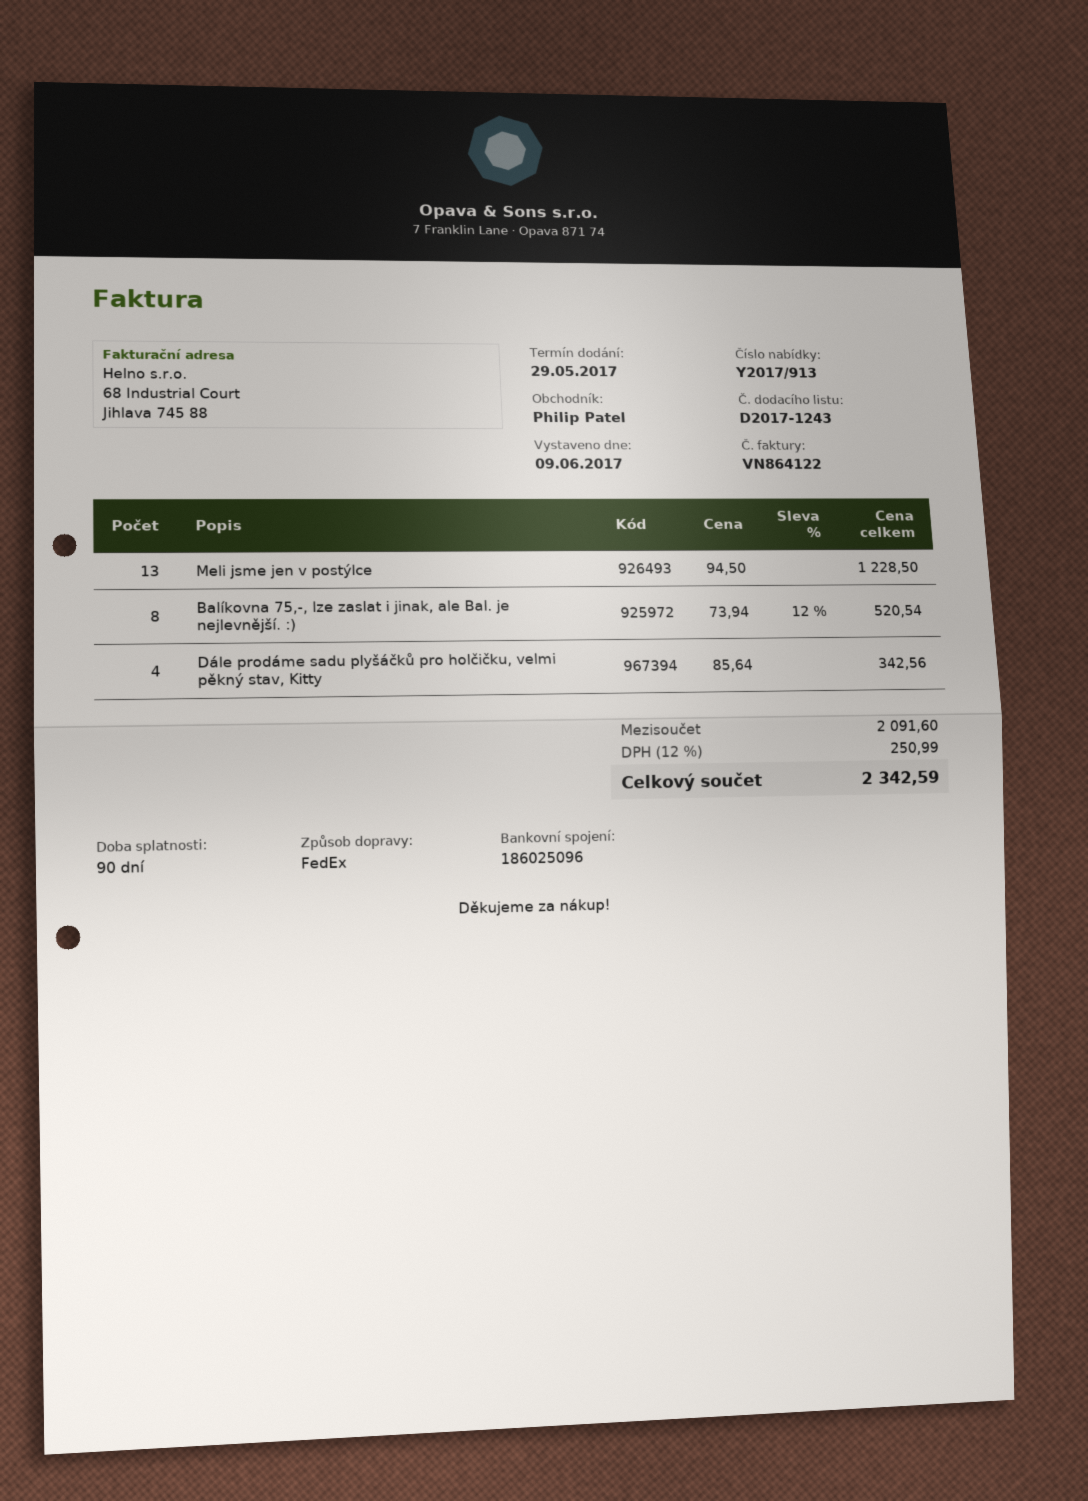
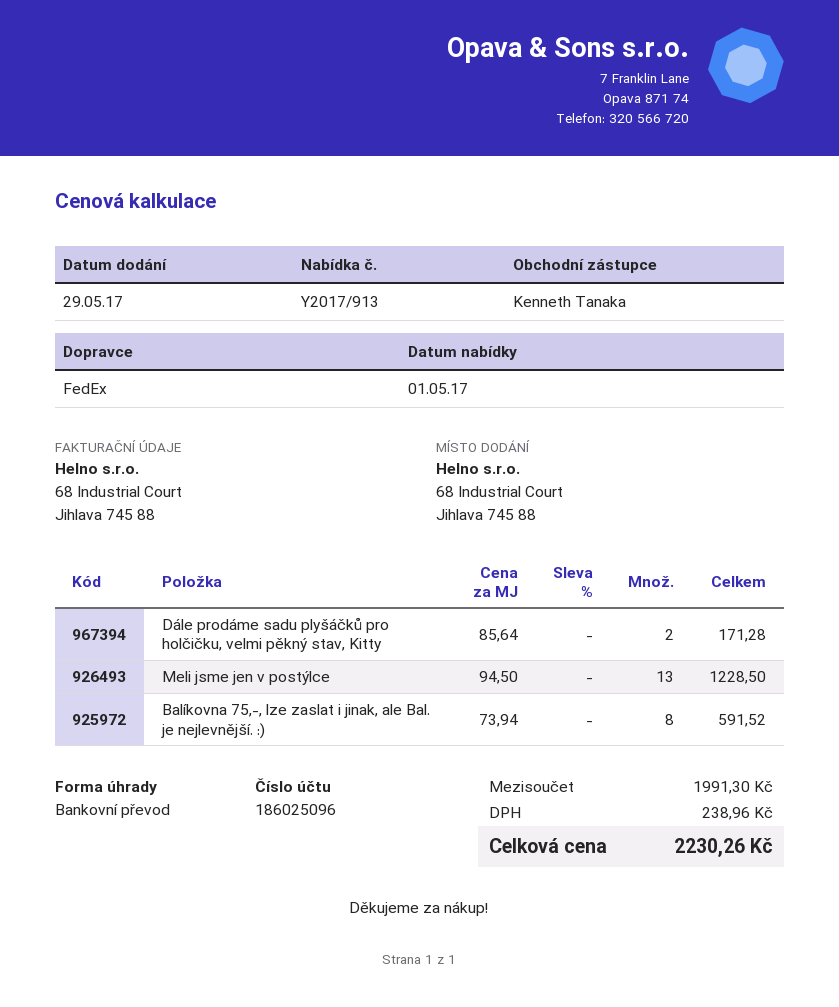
sales rep: Philip Patel -> Kenneth Tanaka
Balíkovna 75,-, lze zaslat i jinak, ale Bal. je nejlevnější. :): 8 x 73.94 - 12% = 520.54 -> 8 x 73.94 = 591.52
Dále prodáme sadu plyšáčků pro holčičku, velmi pěkný stav, Kitty: 4 x 85.64 = 342.56 -> 2 x 85.64 = 171.28
subtotal: 2091.60 -> 1991.30
tax: 250.99 -> 238.96
total: 2342.59 -> 2230.26

